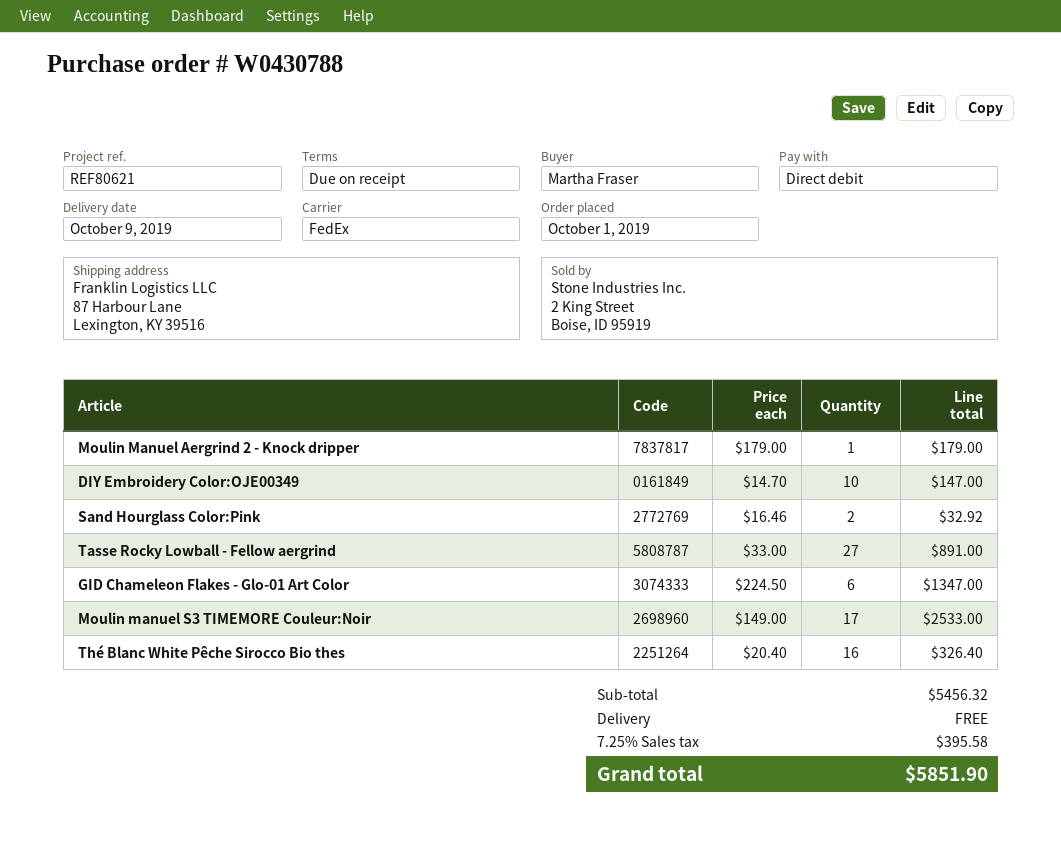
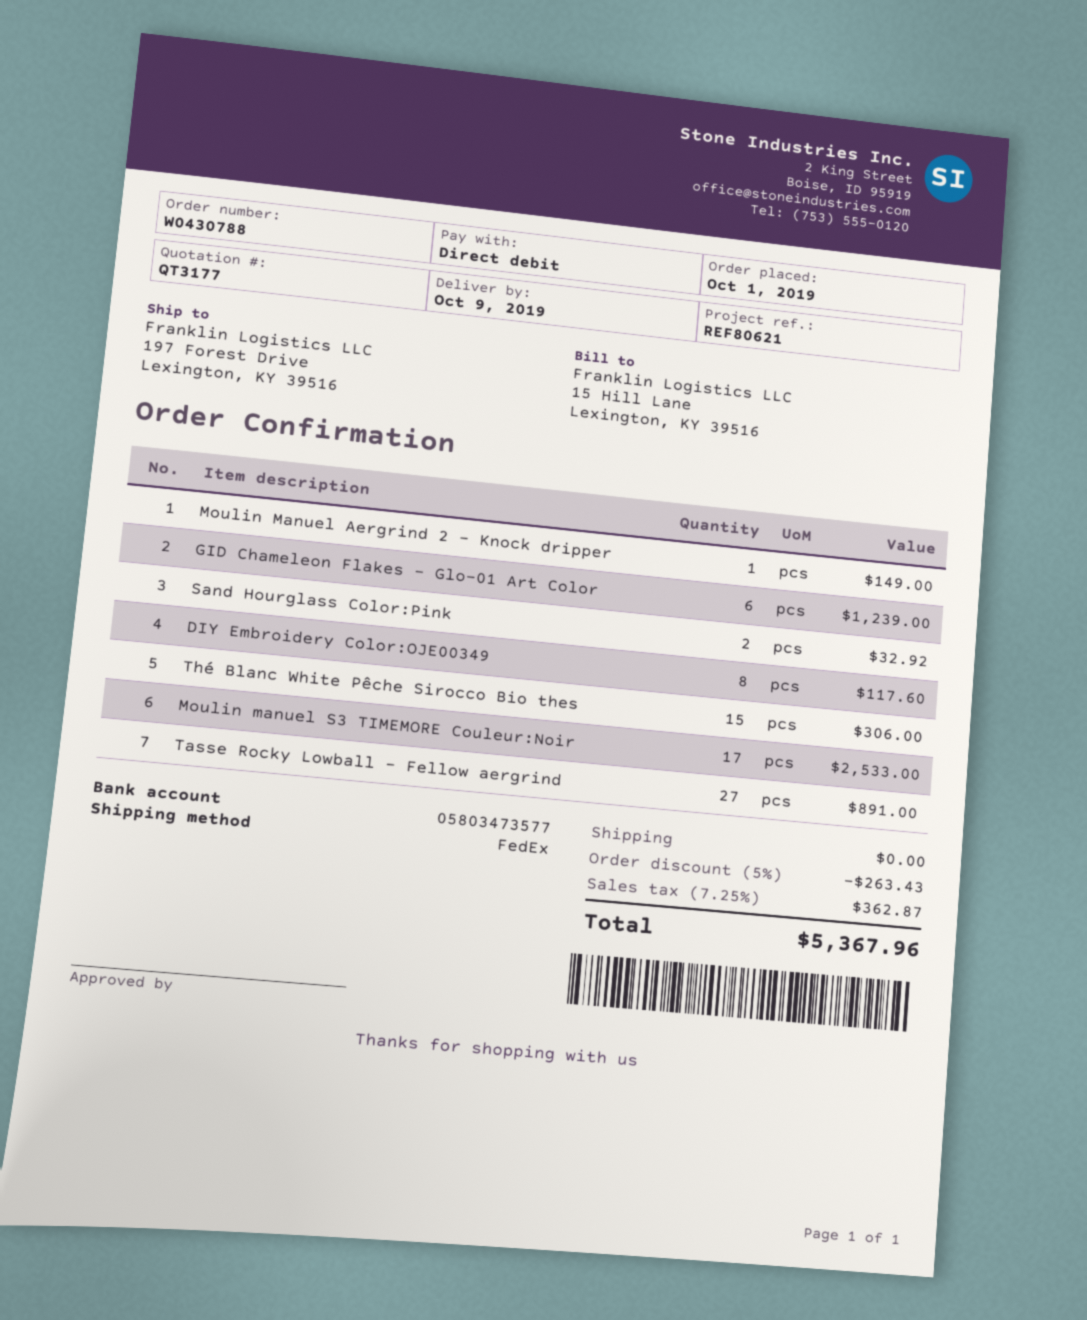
ship to: 87 Harbour Lane, Lexington, KY 39516 -> 197 Forest Drive, Lexington, KY 39516
Moulin Manuel Aergrind 2 - Knock dripper: 1 for 179.00 -> 1 for 149.00
DIY Embroidery Color:OJE00349: 10 for 147.00 -> 8 for 117.60
GID Chameleon Flakes - Glo-01 Art Color: 6 for 1347.00 -> 6 for 1239.00
Thé Blanc White Pêche Sirocco Bio thes: 16 for 326.40 -> 15 for 306.00
discount: none -> 5% = 263.43
tax: 7.25% = 395.58 -> 7.25% = 362.87
total: 5851.90 -> 5367.96

